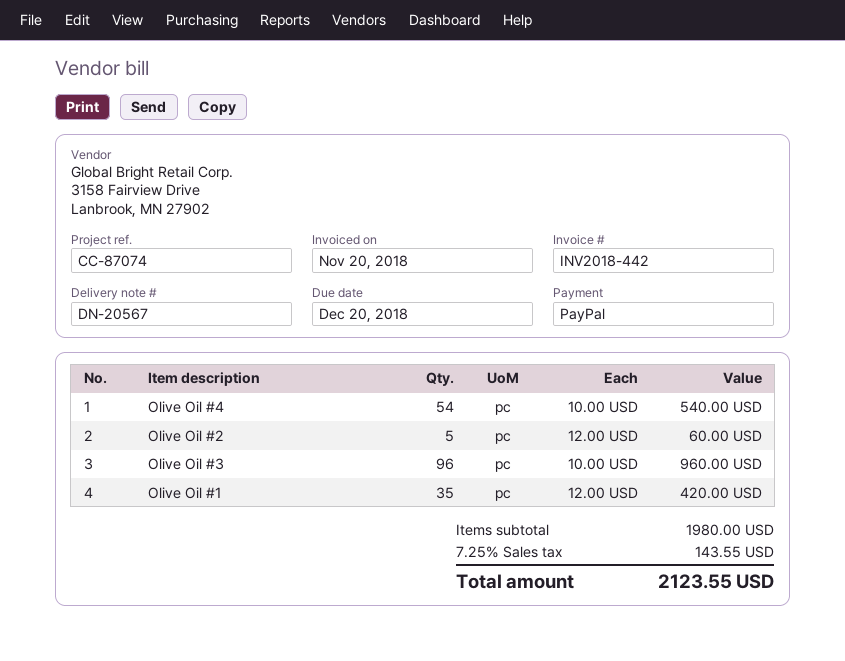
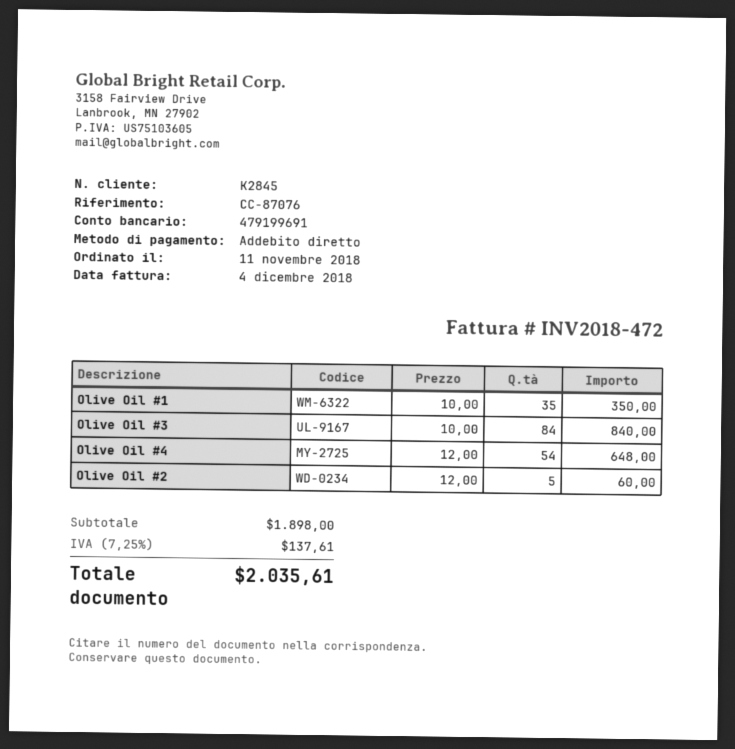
invoice number: INV2018-442 -> INV2018-472
invoice date: 2018-11-20 -> 2018-12-04
reference: CC-87074 -> CC-87076
payment method: PayPal -> direct debit
Olive Oil #4: 54 x 10.00 = 540.00 -> 54 x 12.00 = 648.00
Olive Oil #3: 96 x 10.00 = 960.00 -> 84 x 10.00 = 840.00
Olive Oil #1: 35 x 12.00 = 420.00 -> 35 x 10.00 = 350.00
subtotal: 1980.00 -> 1898.00
tax: 7.25% = 143.55 -> 7.25% = 137.61
total: 2123.55 -> 2035.61

